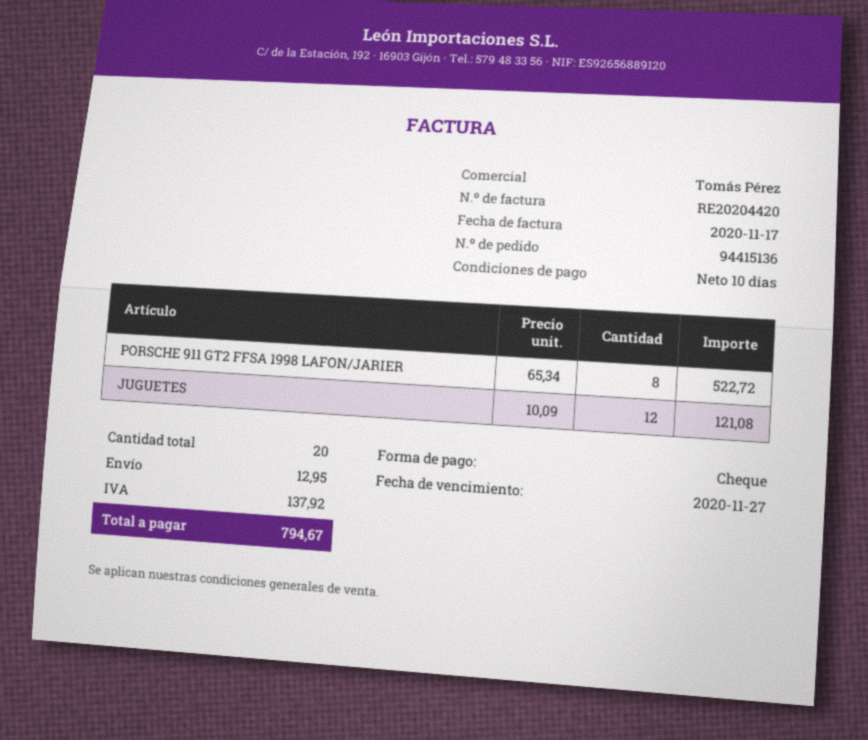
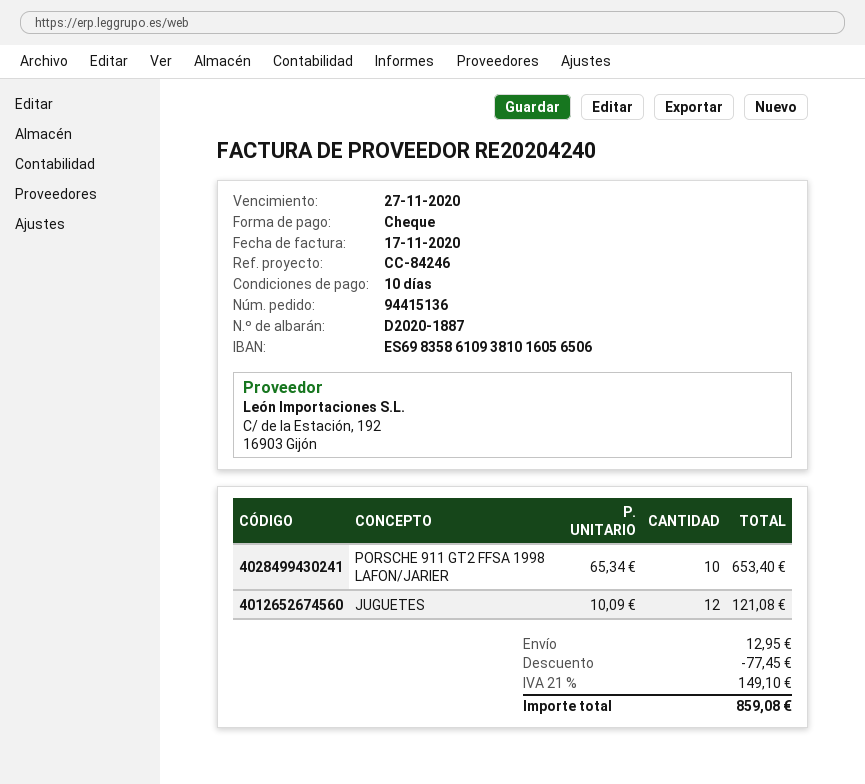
invoice number: RE20204420 -> RE20204240
PORSCHE 911 GT2 FFSA 1998 LAFON/JARIER: 8 x 65.34 = 522.72 -> 10 x 65.34 = 653.40
discount: none -> 77.45
tax: 137.92 -> 149.10
total: 794.67 -> 859.08

